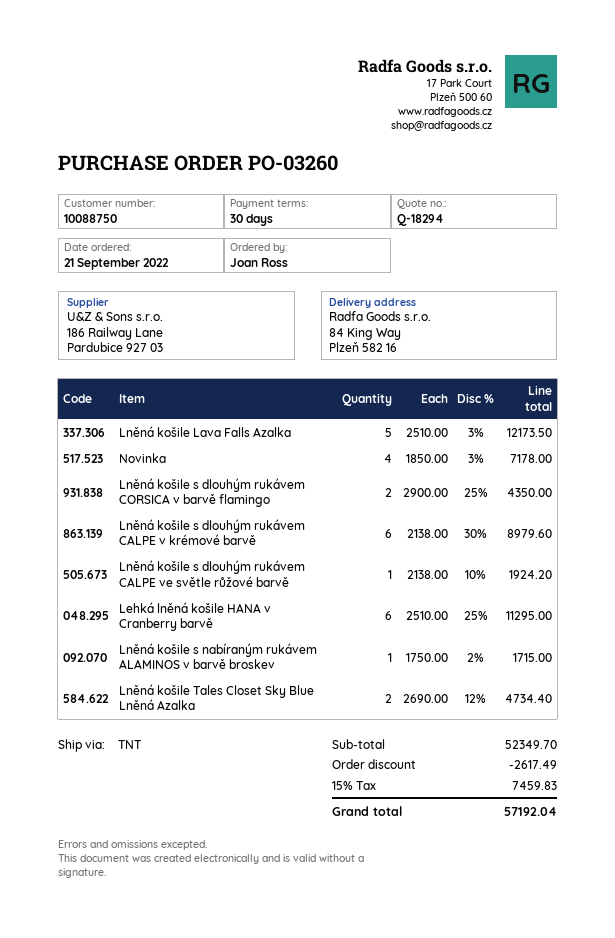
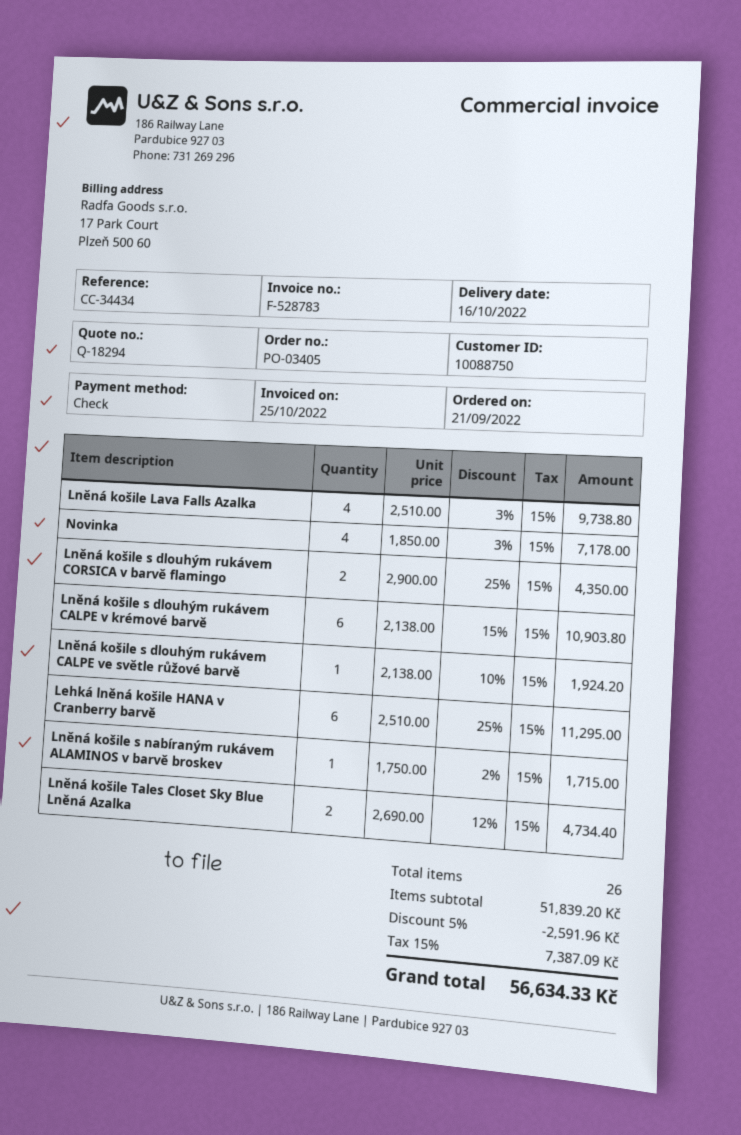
order number: PO-03260 -> PO-03405
Lněná košile Lava Falls Azalka: 5 x 2510.00 - 3% = 12173.50 -> 4 x 2510.00 - 3% = 9738.80
Lněná košile s dlouhým rukávem CALPE v krémové barvě: 6 x 2138.00 - 30% = 8979.60 -> 6 x 2138.00 - 15% = 10903.80
subtotal: 52349.70 -> 51839.20
discount: 2617.49 -> 2591.96
tax: 15% = 7459.83 -> 15% = 7387.09
total: 57192.04 -> 56634.33

